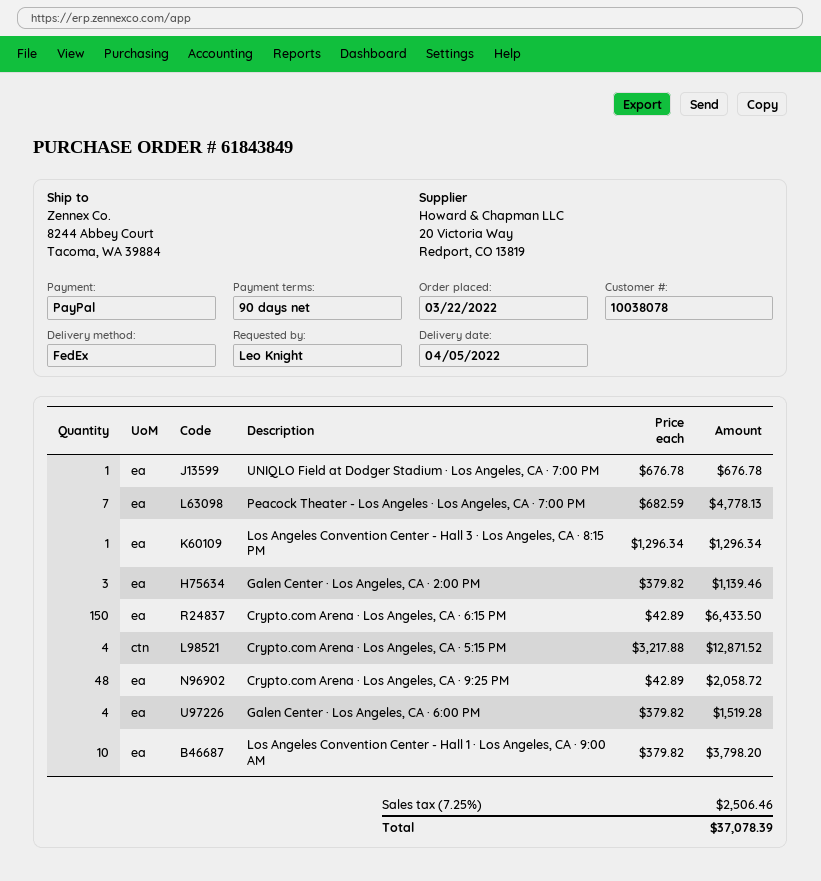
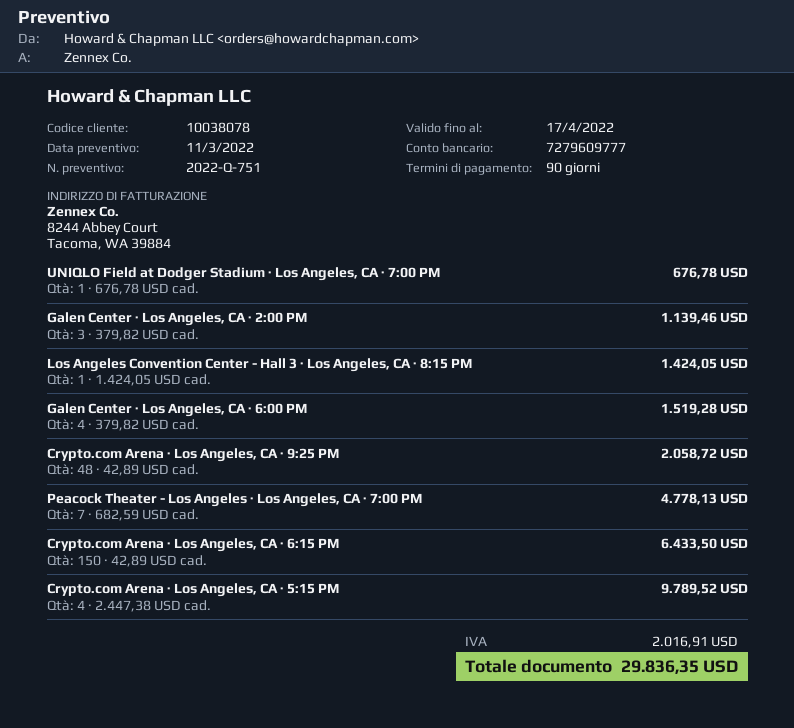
Los Angeles Convention Center - Hall 3 · Los Angeles, CA · 8:15 PM: 1 x 1296.34 = 1296.34 -> 1 x 1424.05 = 1424.05
Crypto.com Arena · Los Angeles, CA · 5:15 PM: 4 x 3217.88 = 12871.52 -> 4 x 2447.38 = 9789.52
Los Angeles Convention Center - Hall 1 · Los Angeles, CA · 9:00 AM: 10 x 379.82 = 3798.20 -> none
tax: 2506.46 -> 2016.91
total: 37078.39 -> 29836.35

